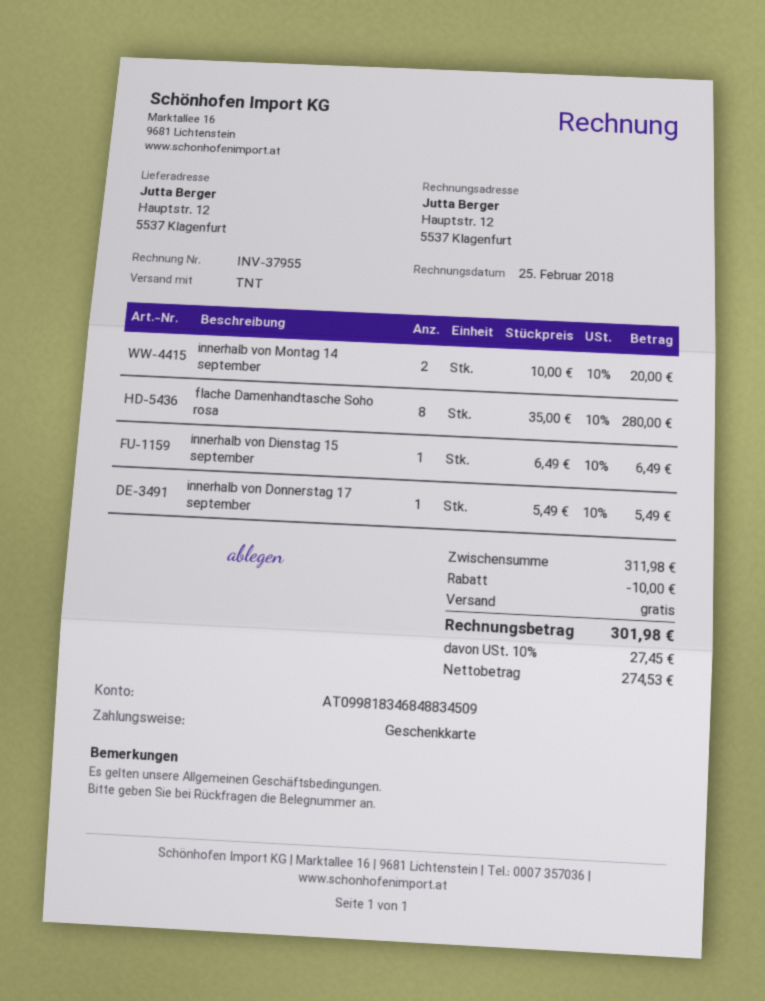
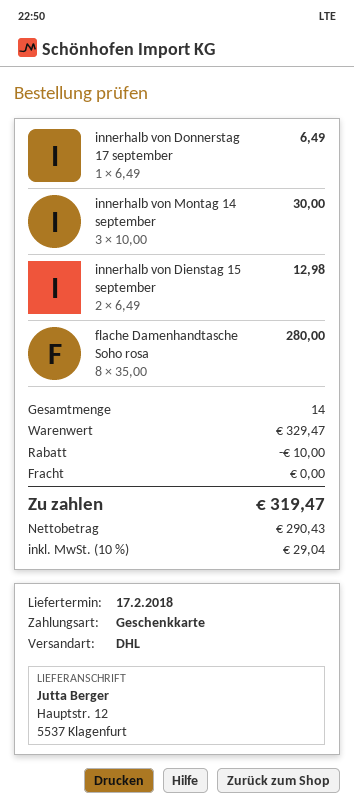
shipping method: TNT -> DHL
innerhalb von Montag 14 september: 2 x 10.00 = 20.00 -> 3 x 10.00 = 30.00
innerhalb von Dienstag 15 september: 1 x 6.49 = 6.49 -> 2 x 6.49 = 12.98
innerhalb von Donnerstag 17 september: 1 x 5.49 = 5.49 -> 1 x 6.49 = 6.49
subtotal: 311.98 -> 329.47
net: 274.53 -> 290.43
tax: 10% = 27.45 -> 10% = 29.04
total: 301.98 -> 319.47

